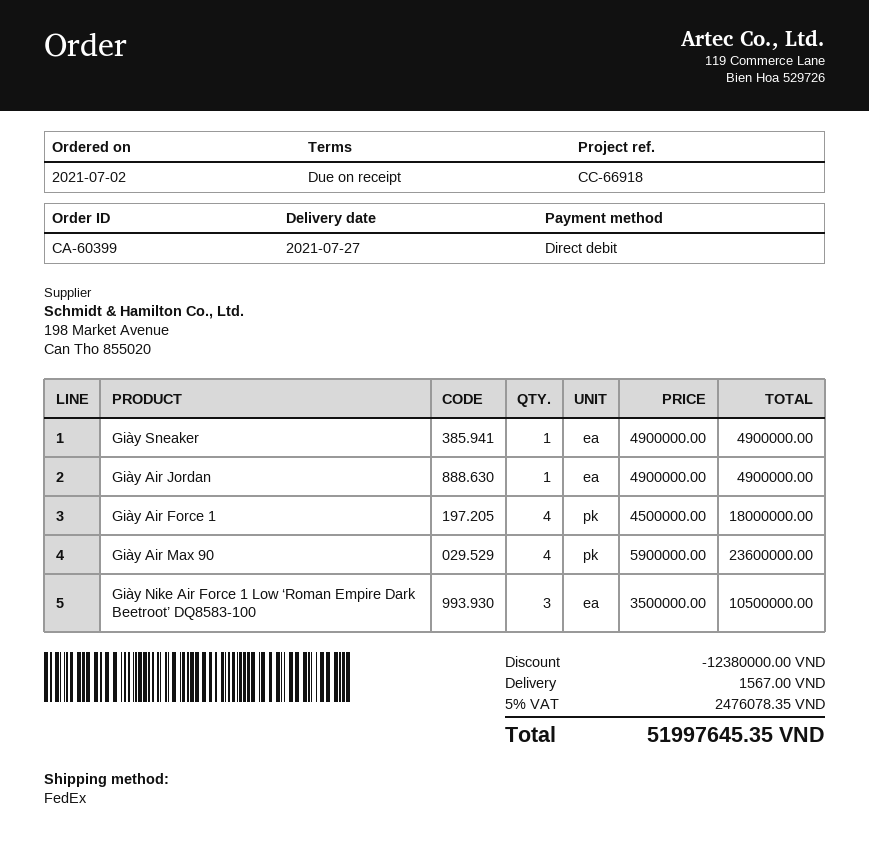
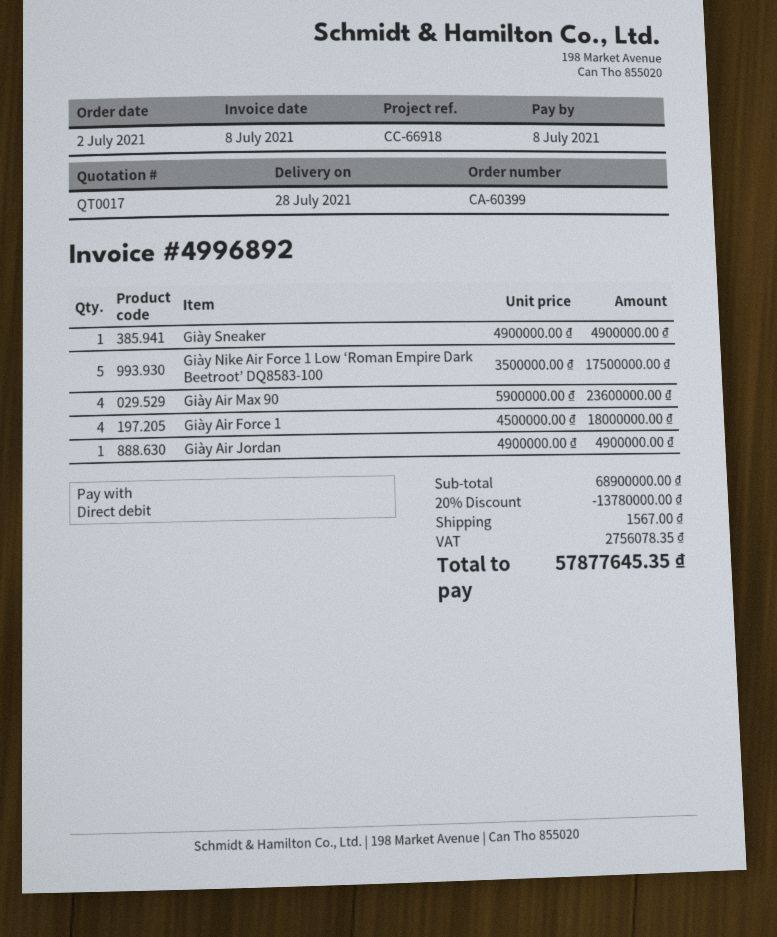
delivery date: 2021-07-27 -> 2021-07-28
Giày Nike Air Force 1 Low ‘Roman Empire Dark Beetroot’ DQ8583-100: 3 x 3500000.00 = 10500000.00 -> 5 x 3500000.00 = 17500000.00
discount: 12380000.00 -> 13780000.00
tax: 2476078.35 -> 2756078.35
total: 51997645.35 -> 57877645.35

